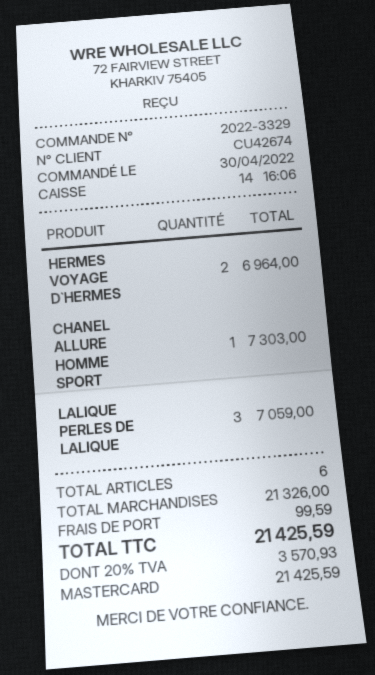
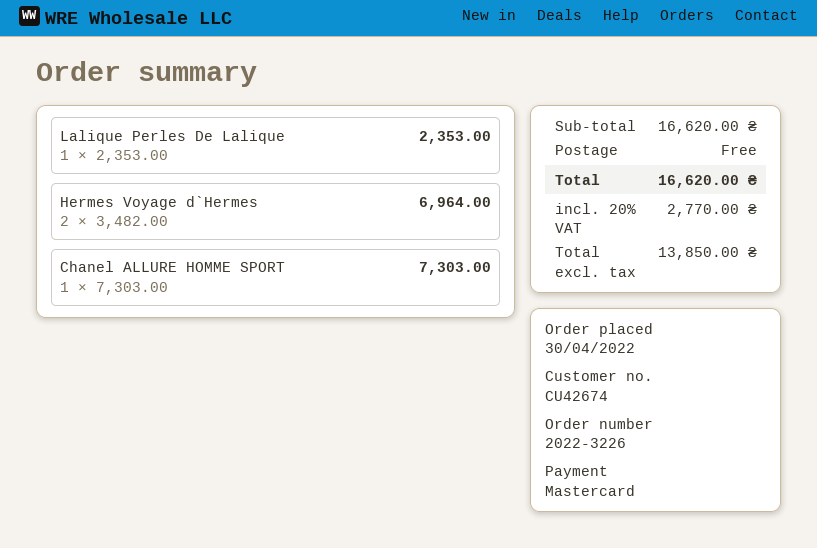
order number: 2022-3329 -> 2022-3226
LALIQUE PERLES DE LALIQUE: 3 for 7059.00 -> 1 for 2353.00
subtotal: 21326.00 -> 16620.00
shipping: 99.59 -> 0.00
tax: 20% = 3570.93 -> 20% = 2770.00
total: 21425.59 -> 16620.00

